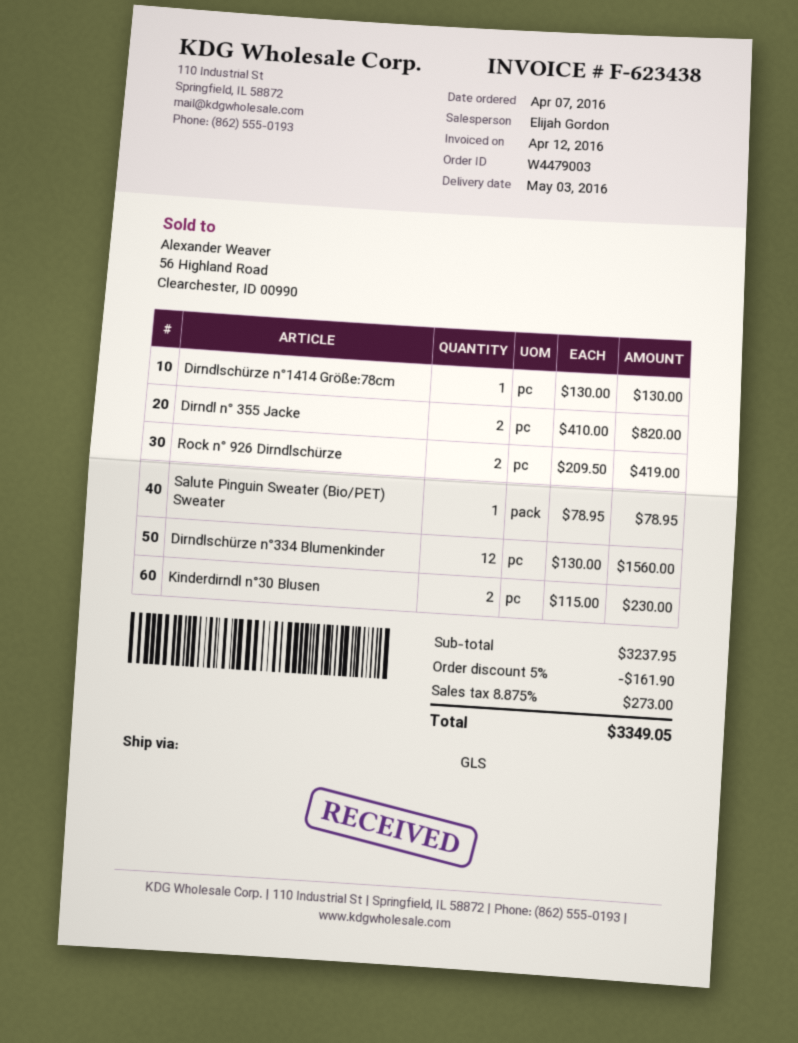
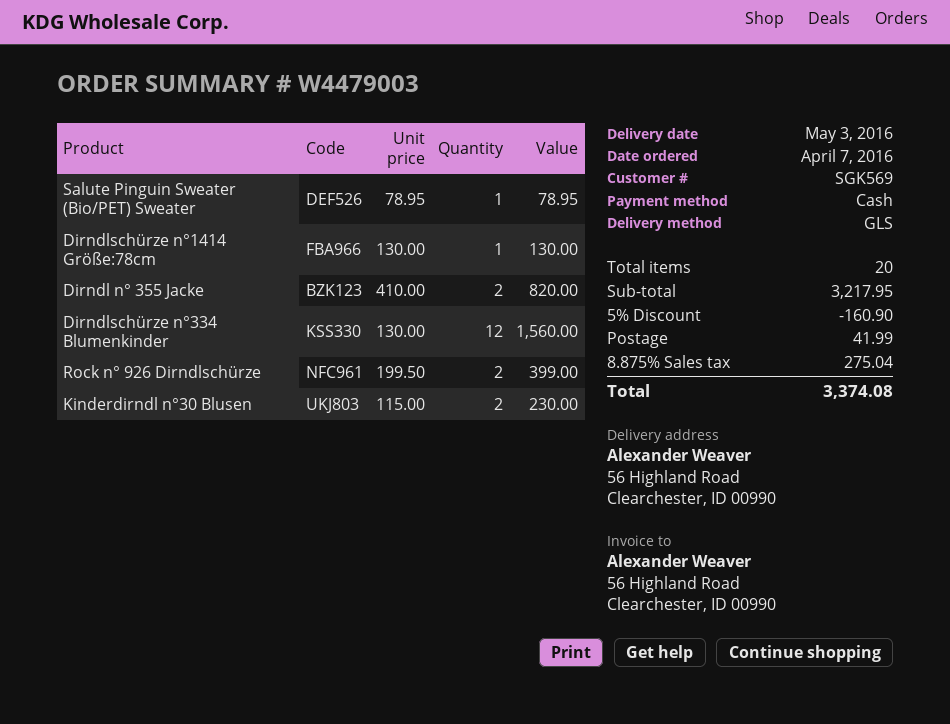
Rock n° 926 Dirndlschürze: 2 x 209.50 = 419.00 -> 2 x 199.50 = 399.00
subtotal: 3237.95 -> 3217.95
discount: 5% = 161.90 -> 5% = 160.90
shipping: none -> 41.99
tax: 8.875% = 273.00 -> 8.875% = 275.04
total: 3349.05 -> 3374.08

